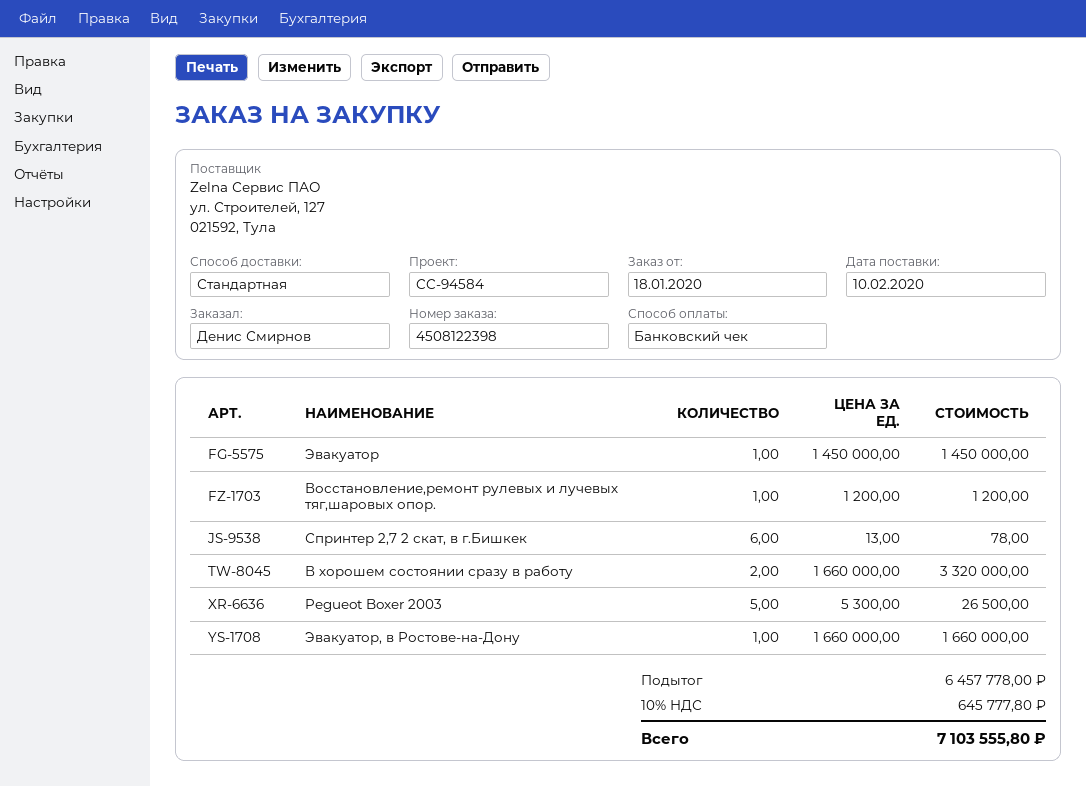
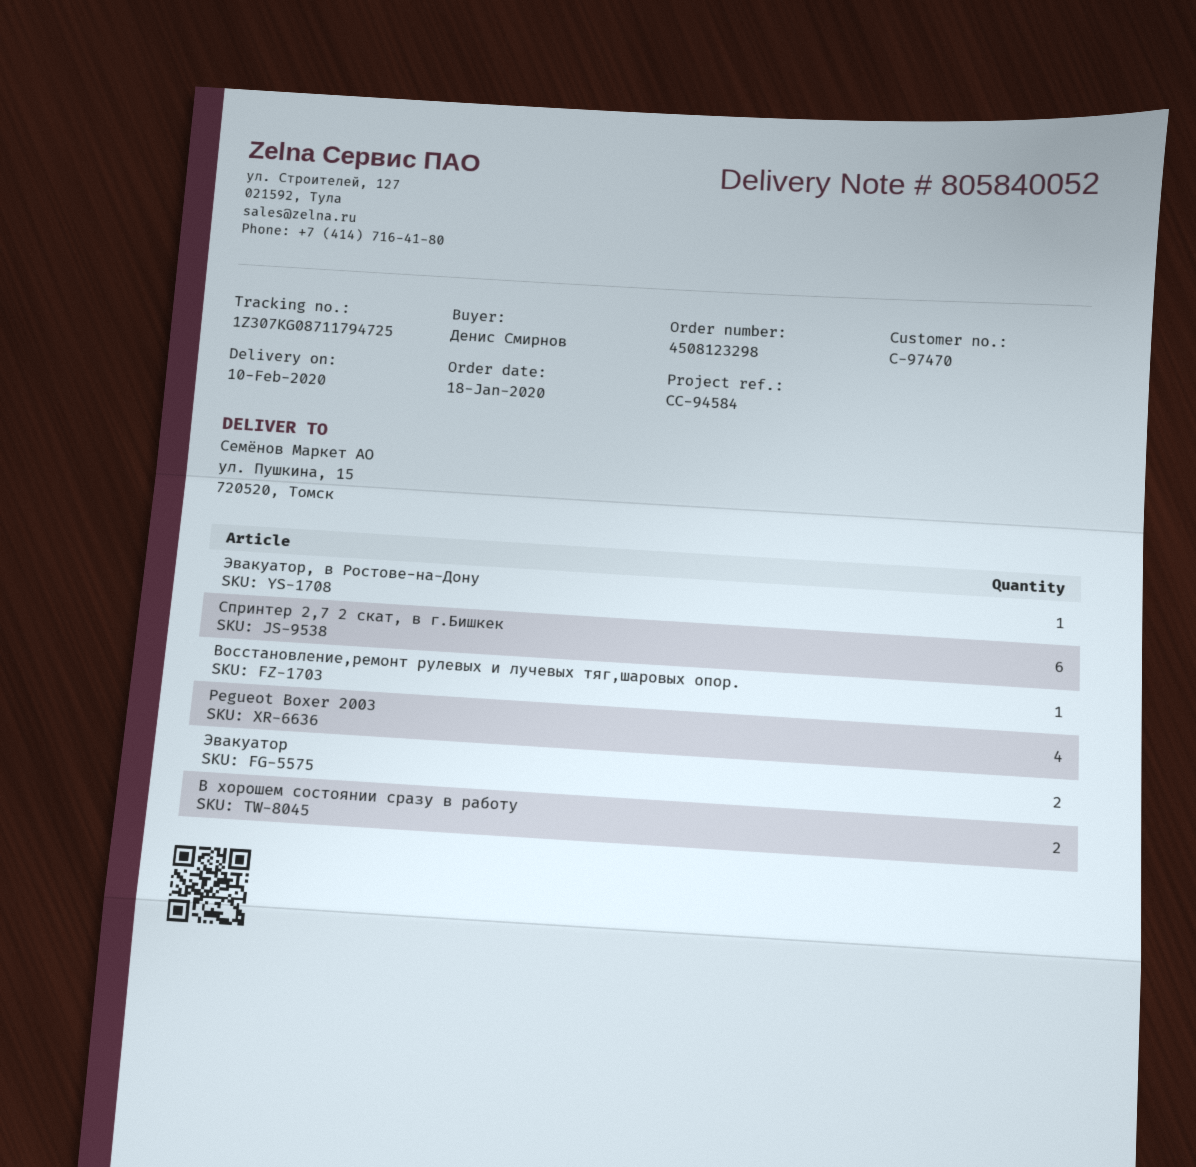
order number: 4508122398 -> 4508123298
Эвакуатор: 1 -> 2
Pegueot Boxer 2003: 5 -> 4

